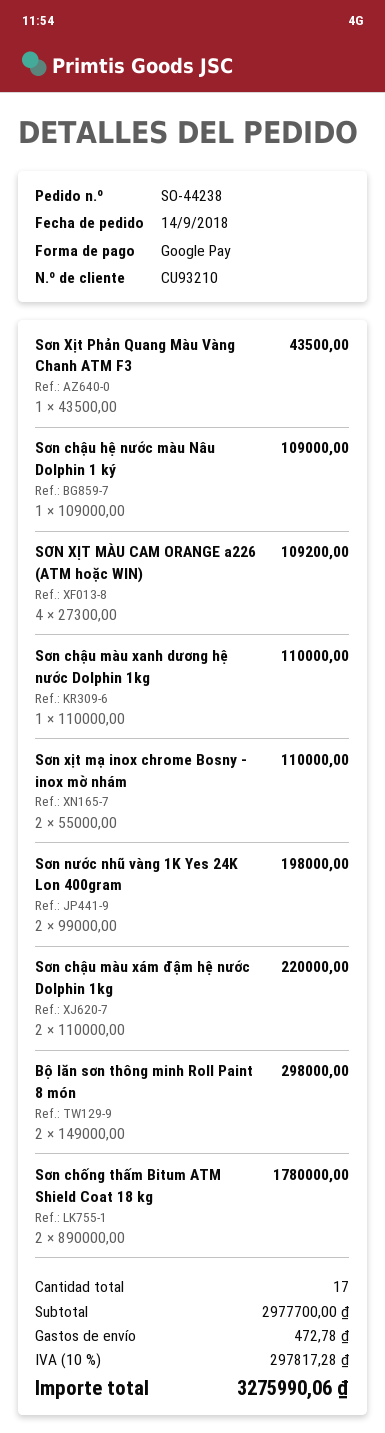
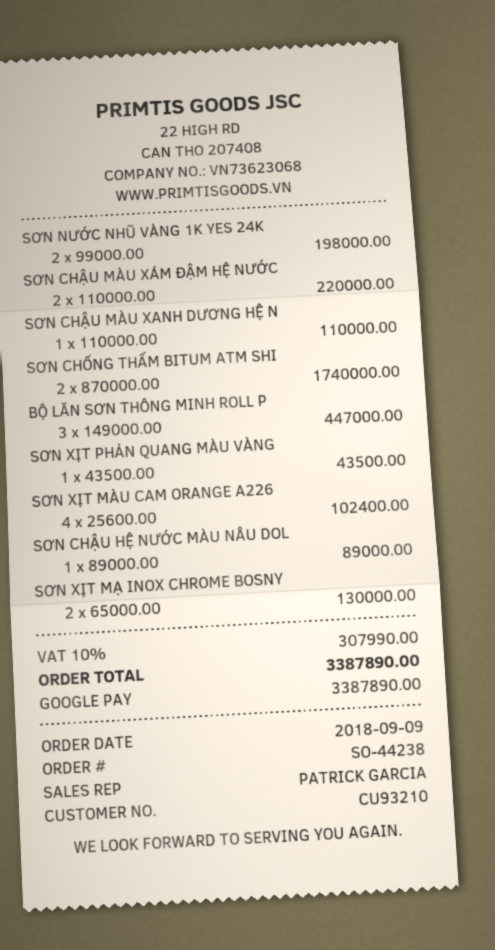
order date: 2018-09-14 -> 2018-09-09
Sơn chậu hệ nước màu Nâu Dolphin 1 ký: 1 x 109000.00 = 109000.00 -> 1 x 89000.00 = 89000.00
SƠN XỊT MÀU CAM ORANGE a226 (ATM hoặc WIN): 4 x 27300.00 = 109200.00 -> 4 x 25600.00 = 102400.00
Sơn xịt mạ inox chrome Bosny - inox mờ nhám: 2 x 55000.00 = 110000.00 -> 2 x 65000.00 = 130000.00
Bộ lăn sơn thông minh Roll Paint 8 món: 2 x 149000.00 = 298000.00 -> 3 x 149000.00 = 447000.00
Sơn chống thấm Bitum ATM Shield Coat 18 kg: 2 x 890000.00 = 1780000.00 -> 2 x 870000.00 = 1740000.00
shipping: 472.78 -> none
tax: 10% = 297817.28 -> 10% = 307990.00
total: 3275990.06 -> 3387890.00

